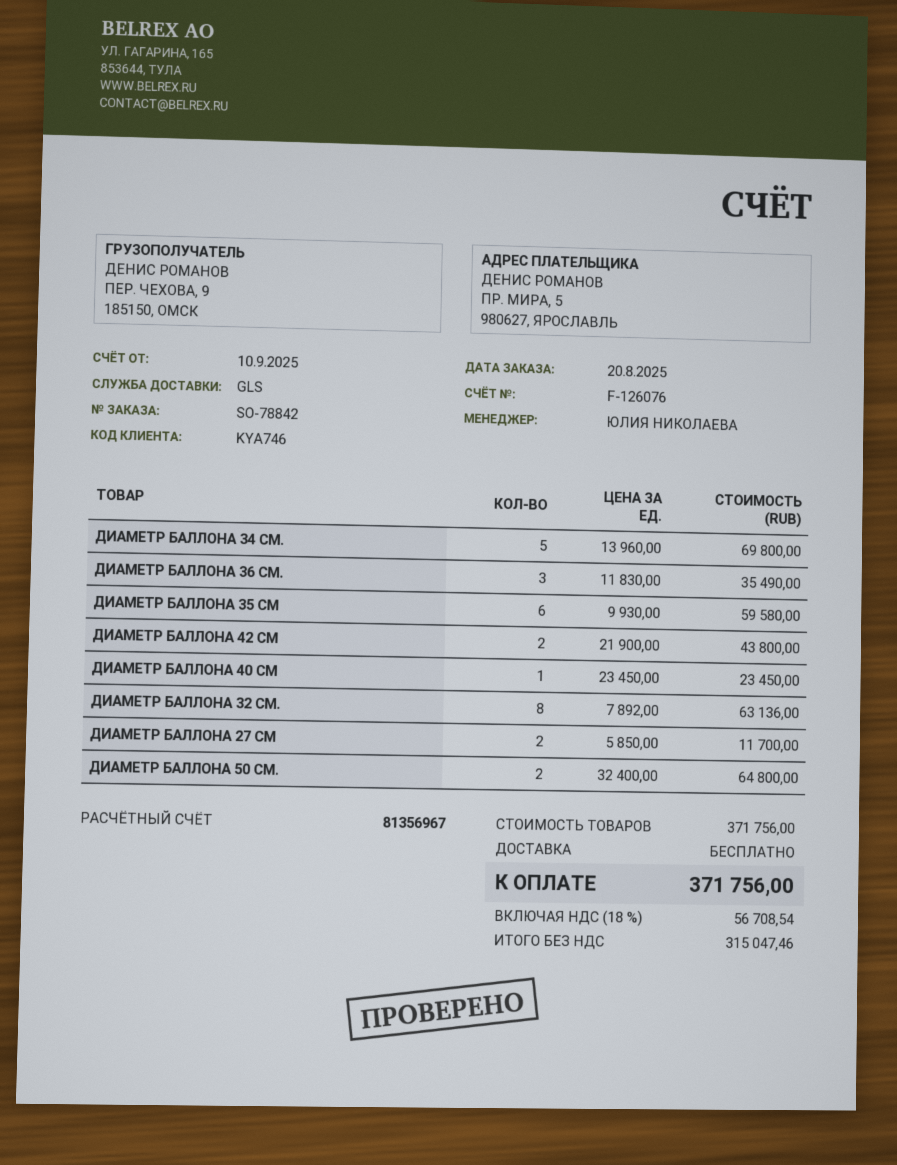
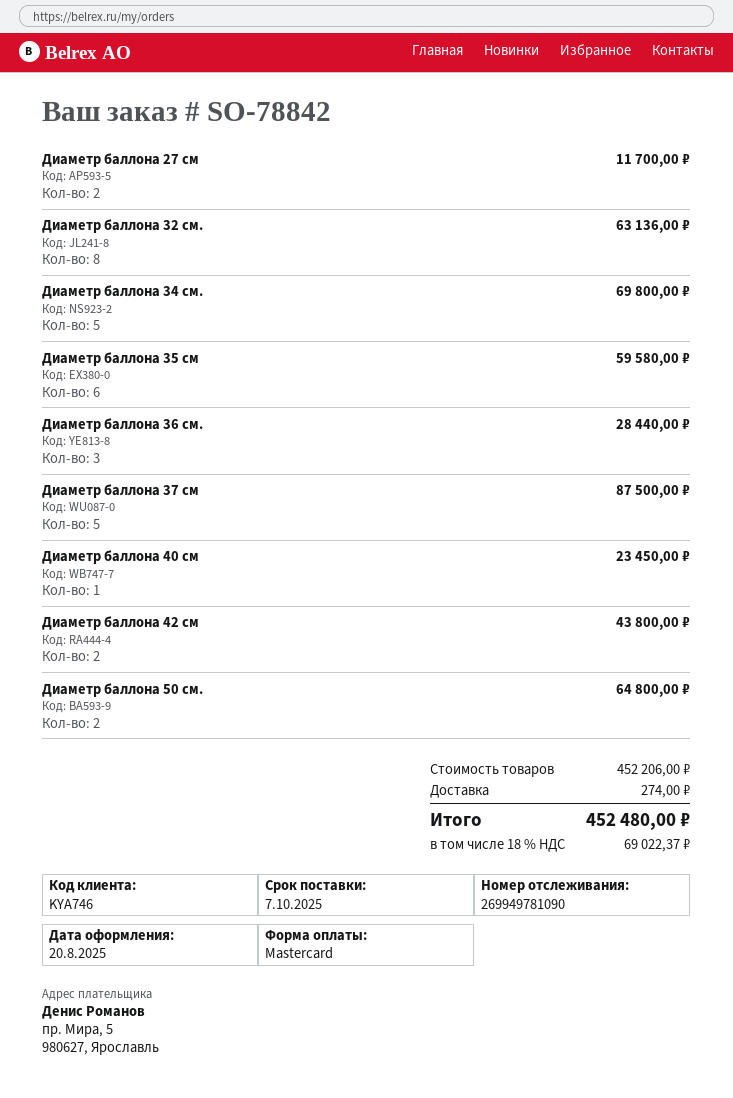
ДИАМЕТР БАЛЛОНА 36 СМ.: 3 for 35490.00 -> 3 for 28440.00
Диаметр баллона 37 см: none -> 5 for 87500.00
subtotal: 371756.00 -> 452206.00
shipping: 0.00 -> 274.00
tax: 18% = 56708.54 -> 18% = 69022.37
total: 371756.00 -> 452480.00

